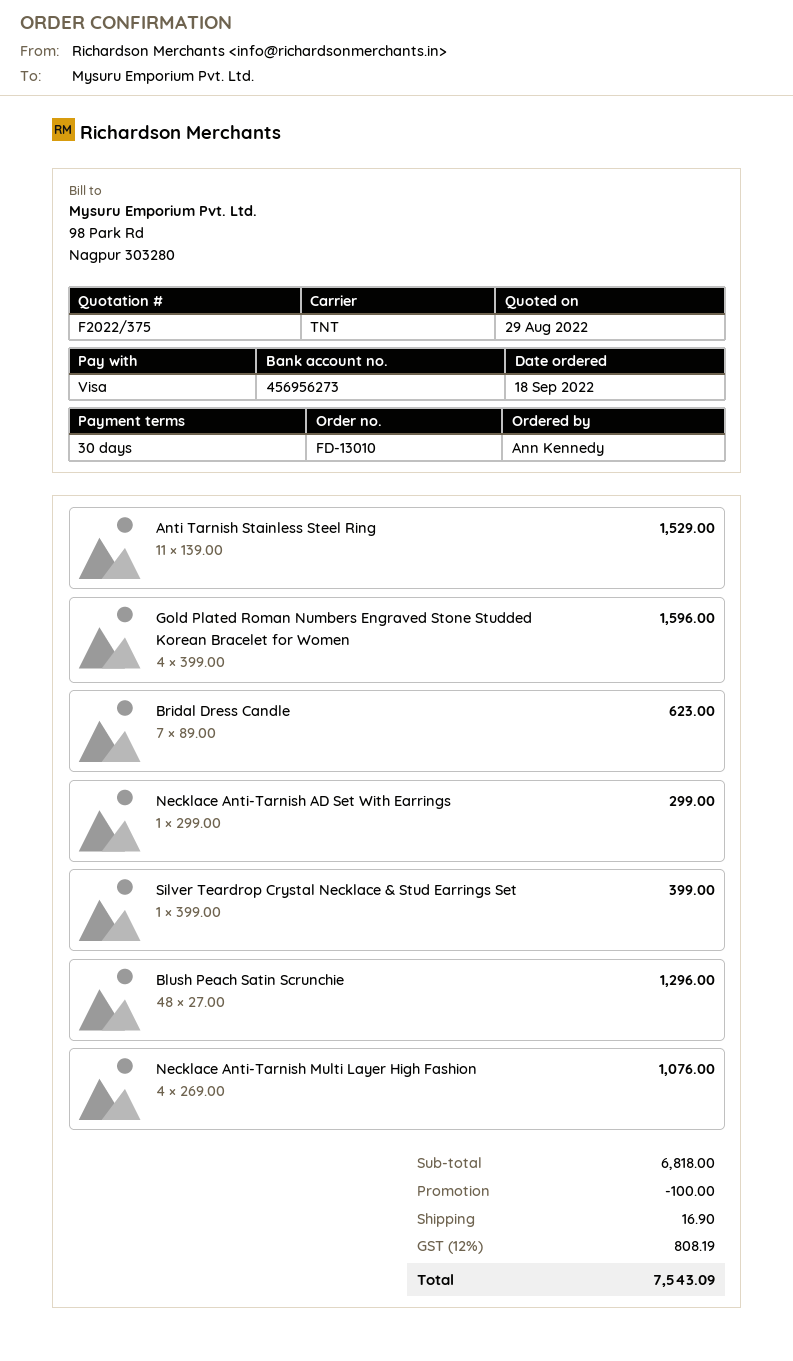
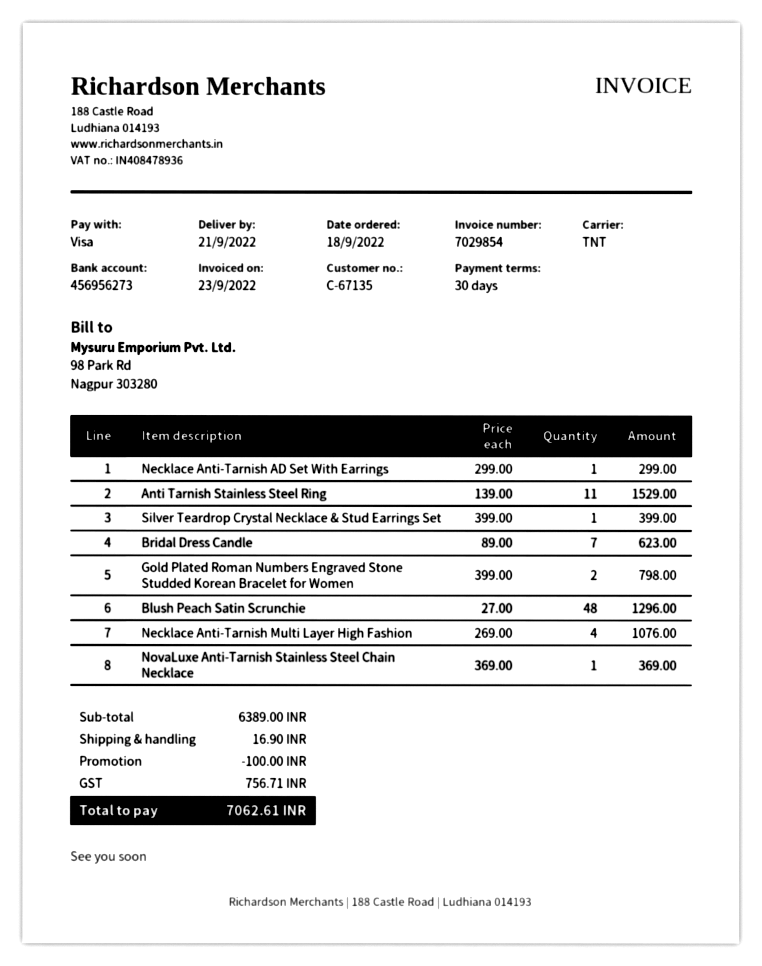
Gold Plated Roman Numbers Engraved Stone Studded Korean Bracelet for Women: 4 x 399.00 = 1596.00 -> 2 x 399.00 = 798.00
NovaLuxe Anti-Tarnish Stainless Steel Chain Necklace: none -> 1 x 369.00 = 369.00
subtotal: 6818.00 -> 6389.00
tax: 808.19 -> 756.71
total: 7543.09 -> 7062.61

